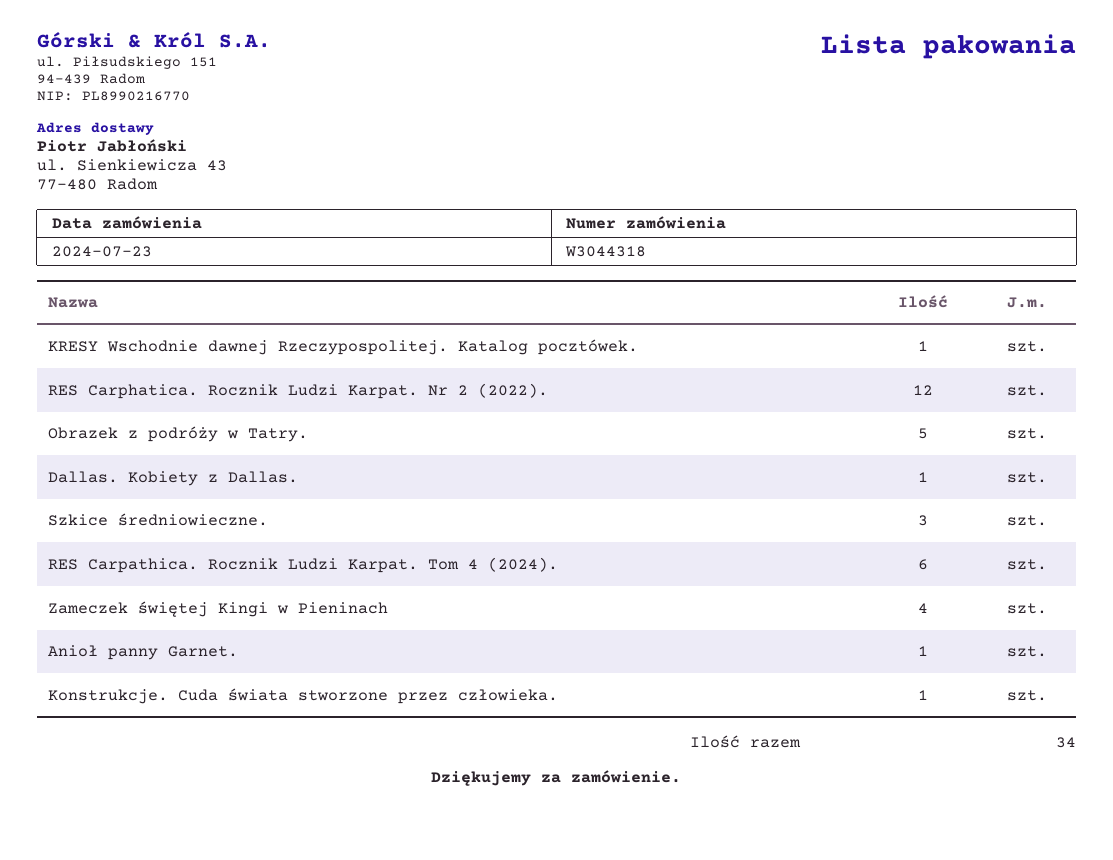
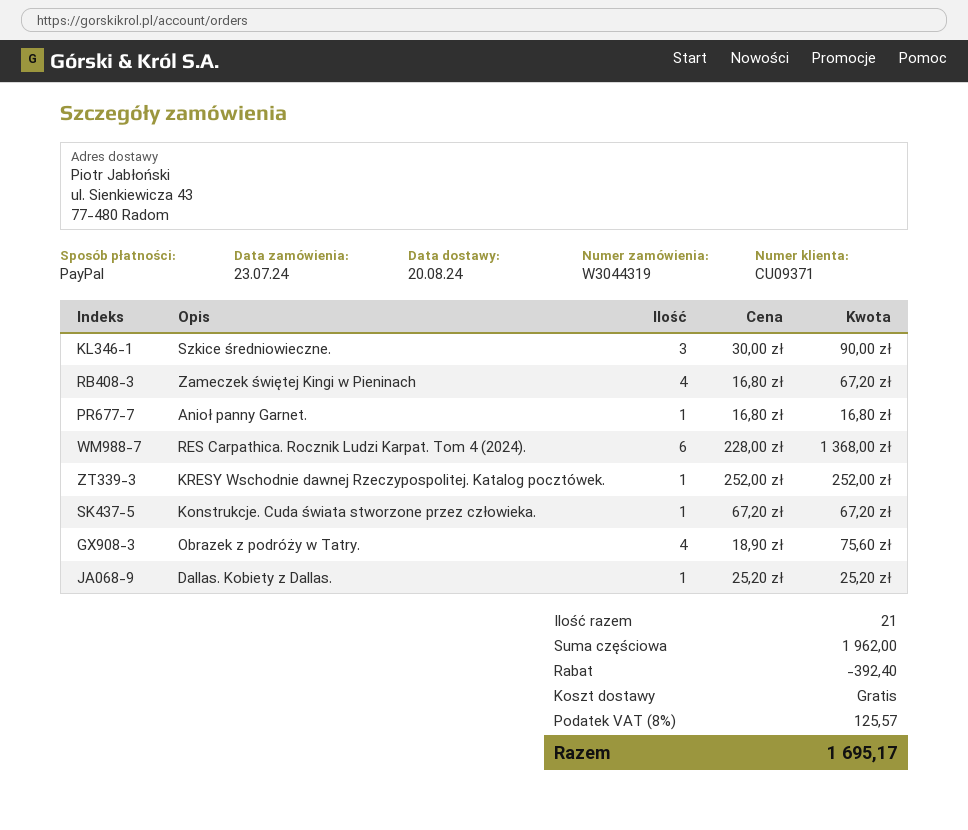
order number: W3044318 -> W3044319
RES Carphatica. Rocznik Ludzi Karpat. Nr 2 (2022).: 12 -> none
Obrazek z podróży w Tatry.: 5 -> 4
total quantity: 34 -> 21

